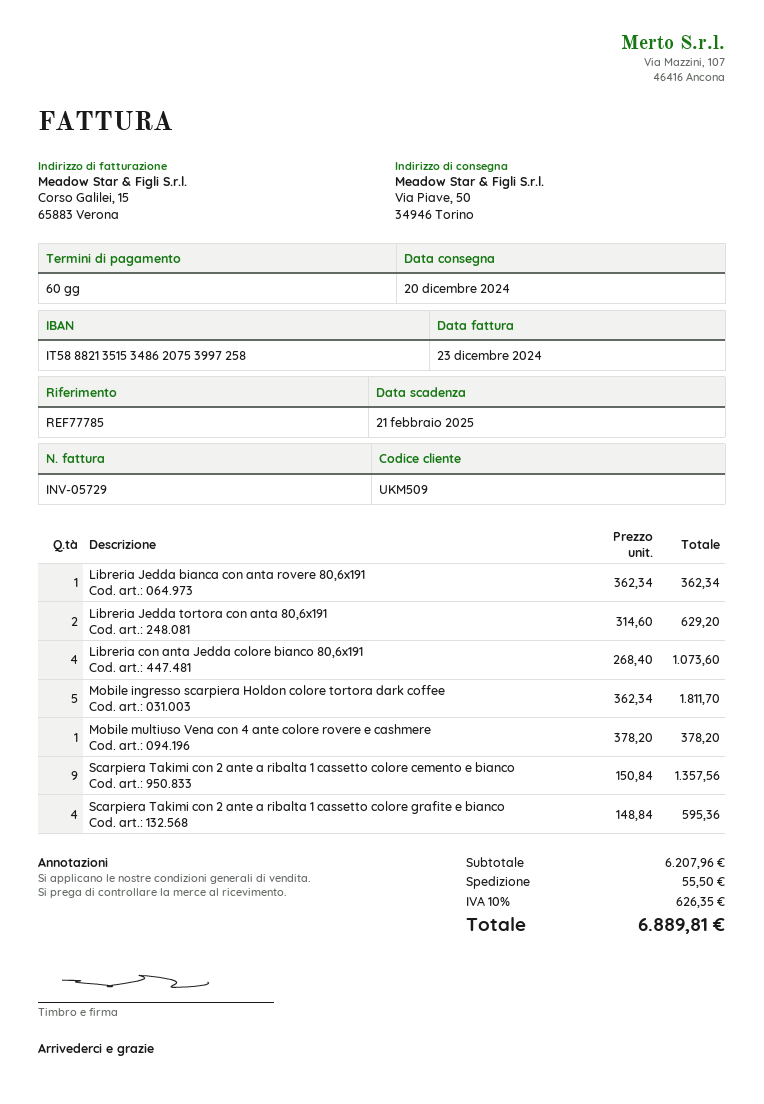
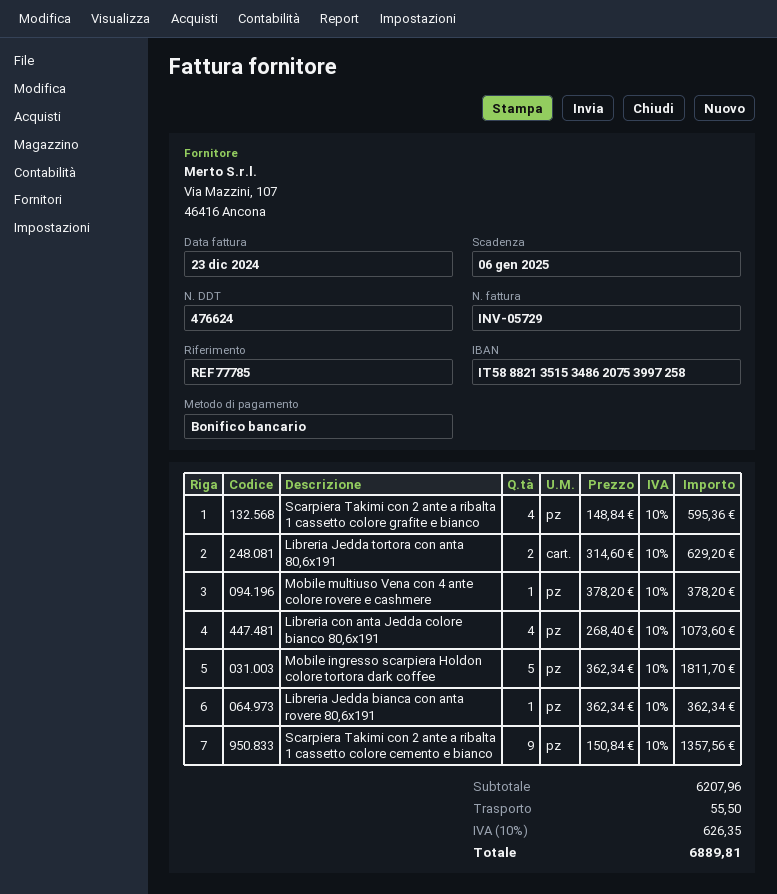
due date: 2025-02-21 -> 2025-01-06

